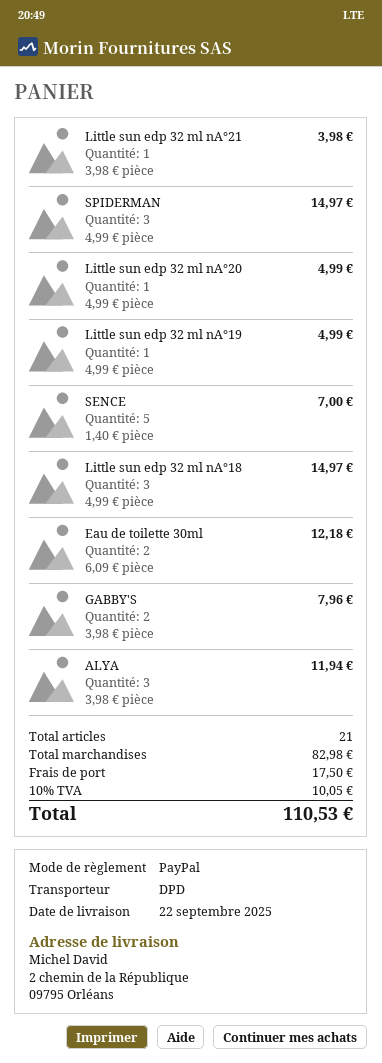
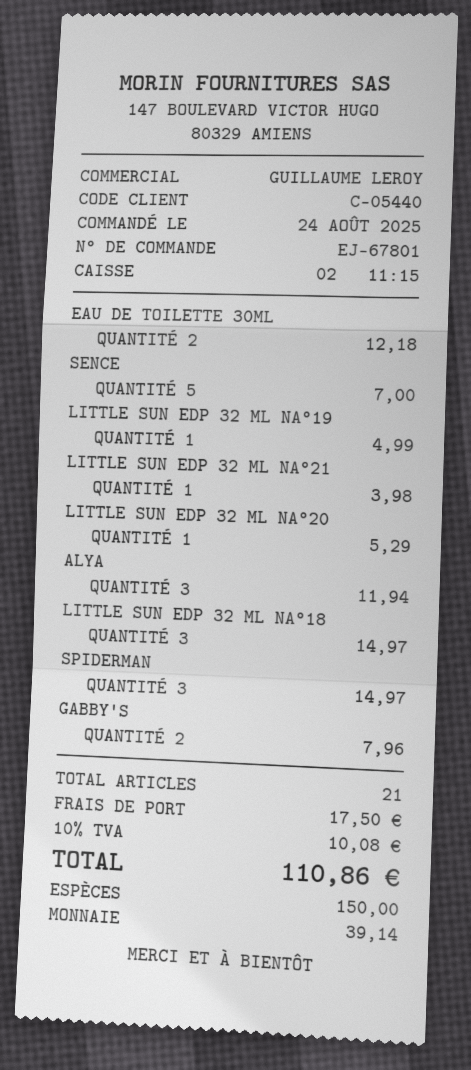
payment method: PayPal -> cash
Little sun edp 32 ml nA°20: 1 for 4.99 -> 1 for 5.29
tax: 10% = 10.05 -> 10% = 10.08
total: 110.53 -> 110.86

